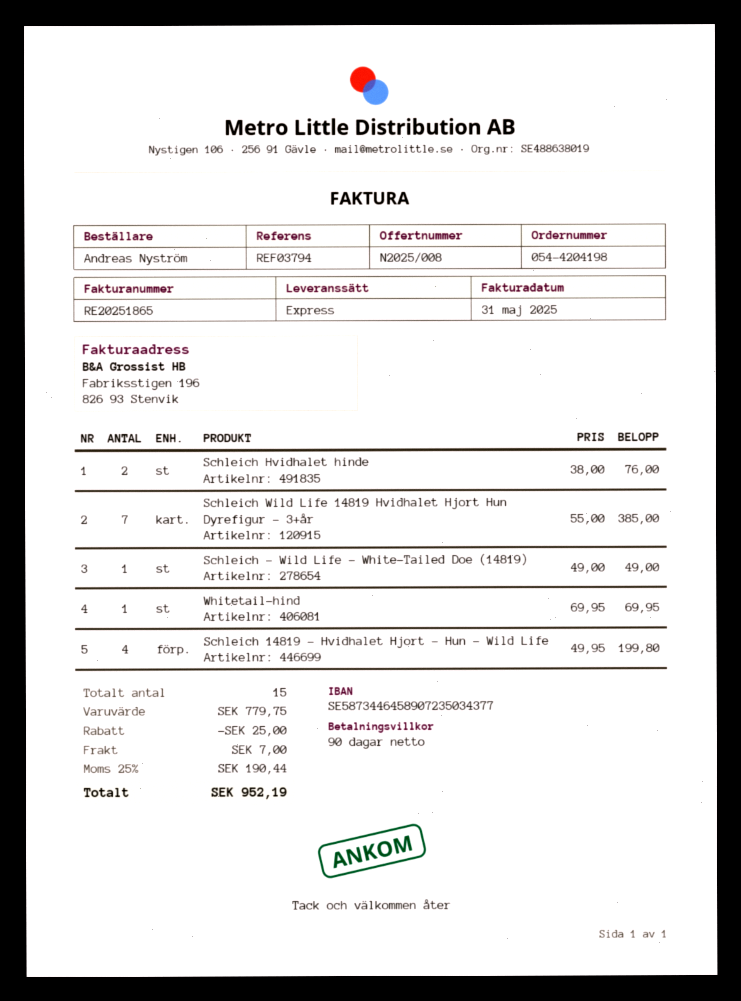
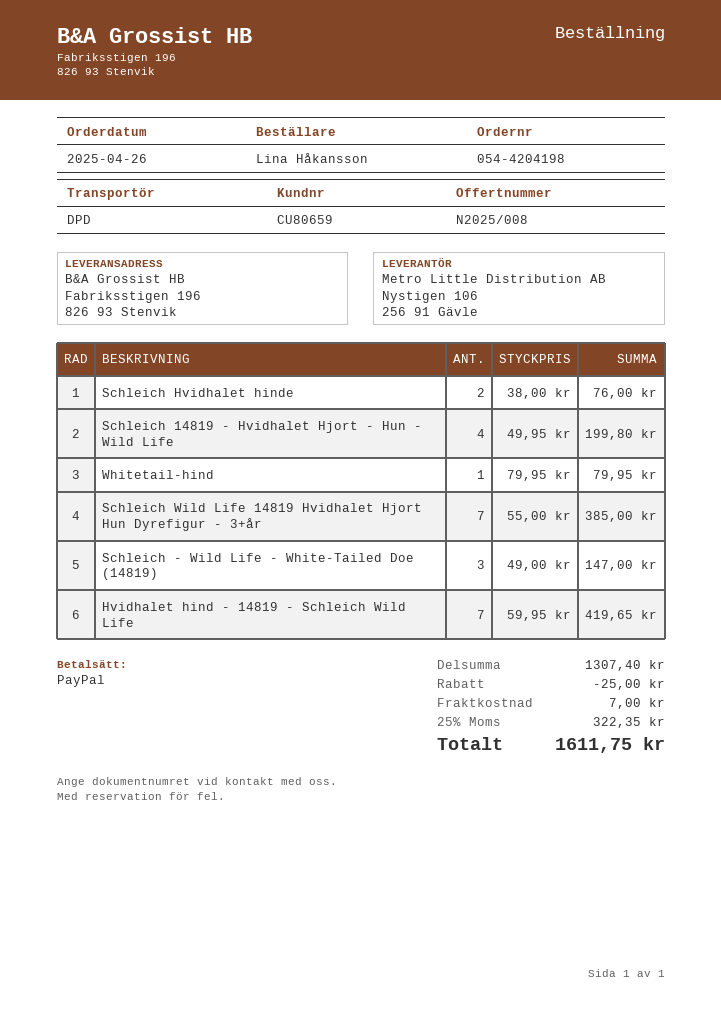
ordered by: Andreas Nyström -> Lina Håkansson
shipping method: express -> DPD
Schleich - Wild Life - White-Tailed Doe (14819): 1 x 49.00 = 49.00 -> 3 x 49.00 = 147.00
Whitetail-hind: 1 x 69.95 = 69.95 -> 1 x 79.95 = 79.95
Hvidhalet hind - 14819 - Schleich Wild Life: none -> 7 x 59.95 = 419.65
subtotal: 779.75 -> 1307.40
tax: 25% = 190.44 -> 25% = 322.35
total: 952.19 -> 1611.75

